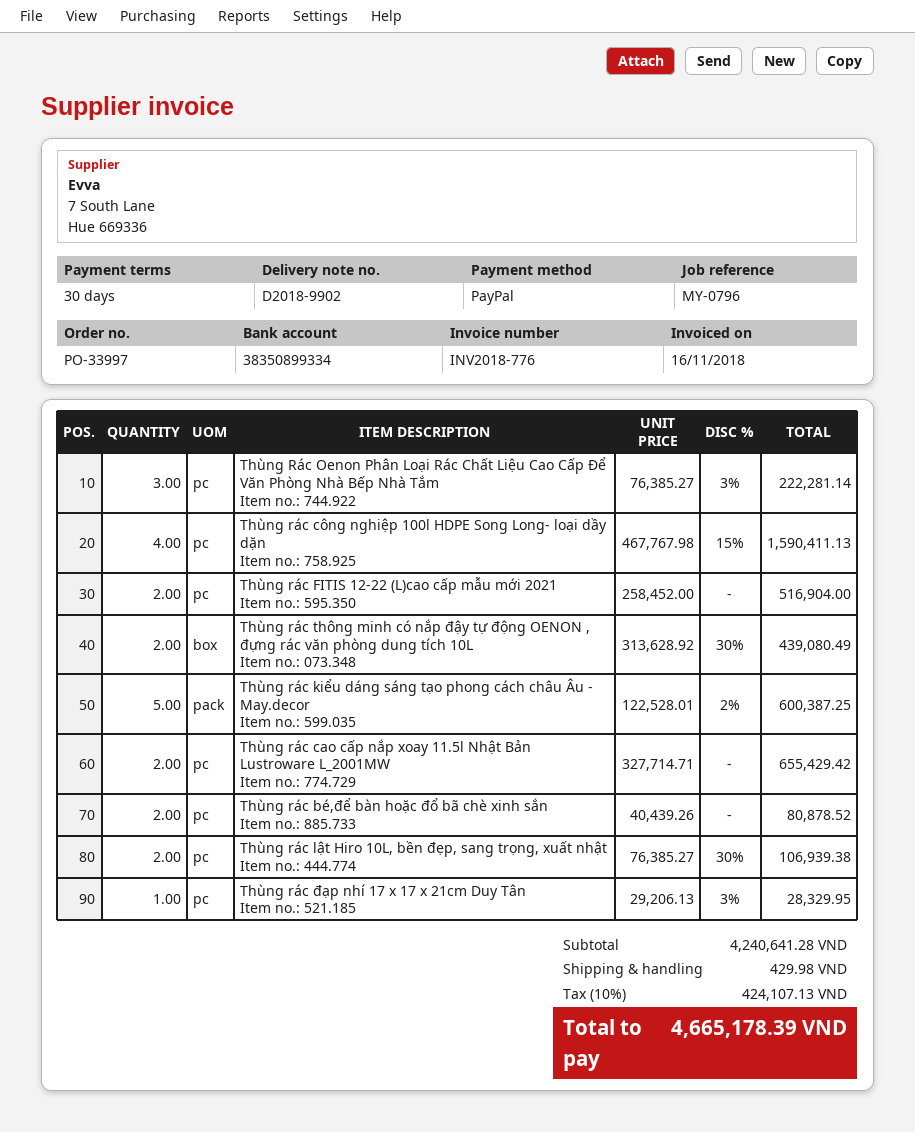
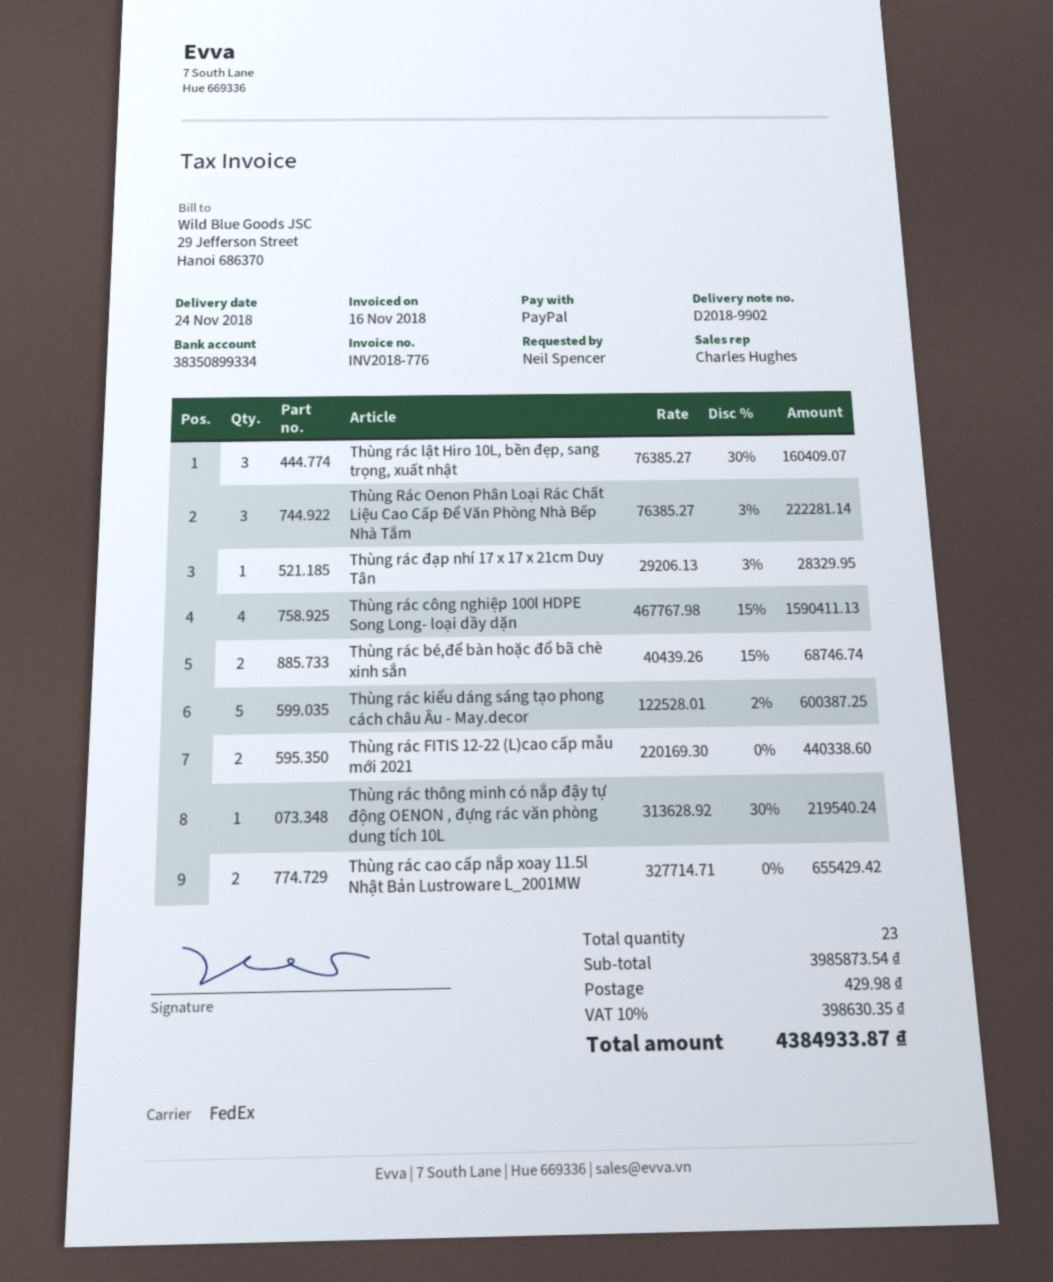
Thùng rác FITIS 12-22 (L)cao cấp mẫu mới 2021: 2 x 258452.00 = 516904.00 -> 2 x 220169.30 = 440338.60
Thùng rác thông minh có nắp đậy tự động OENON , đựng rác văn phòng dung tích 10L: 2 x 313628.92 - 30% = 439080.49 -> 1 x 313628.92 - 30% = 219540.24
Thùng rác bé,để bàn hoặc đổ bã chè xinh sắn: 2 x 40439.26 = 80878.52 -> 2 x 40439.26 - 15% = 68746.74
Thùng rác lật Hiro 10L, bền đẹp, sang trọng, xuất nhật: 2 x 76385.27 - 30% = 106939.38 -> 3 x 76385.27 - 30% = 160409.07
subtotal: 4240641.28 -> 3985873.54
tax: 10% = 424107.13 -> 10% = 398630.35
total: 4665178.39 -> 4384933.87

